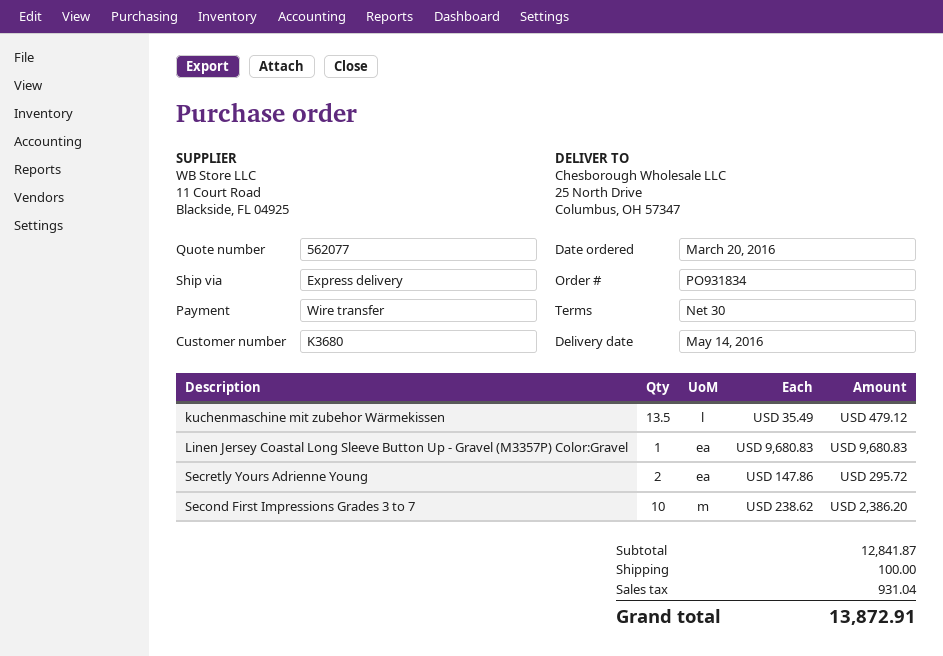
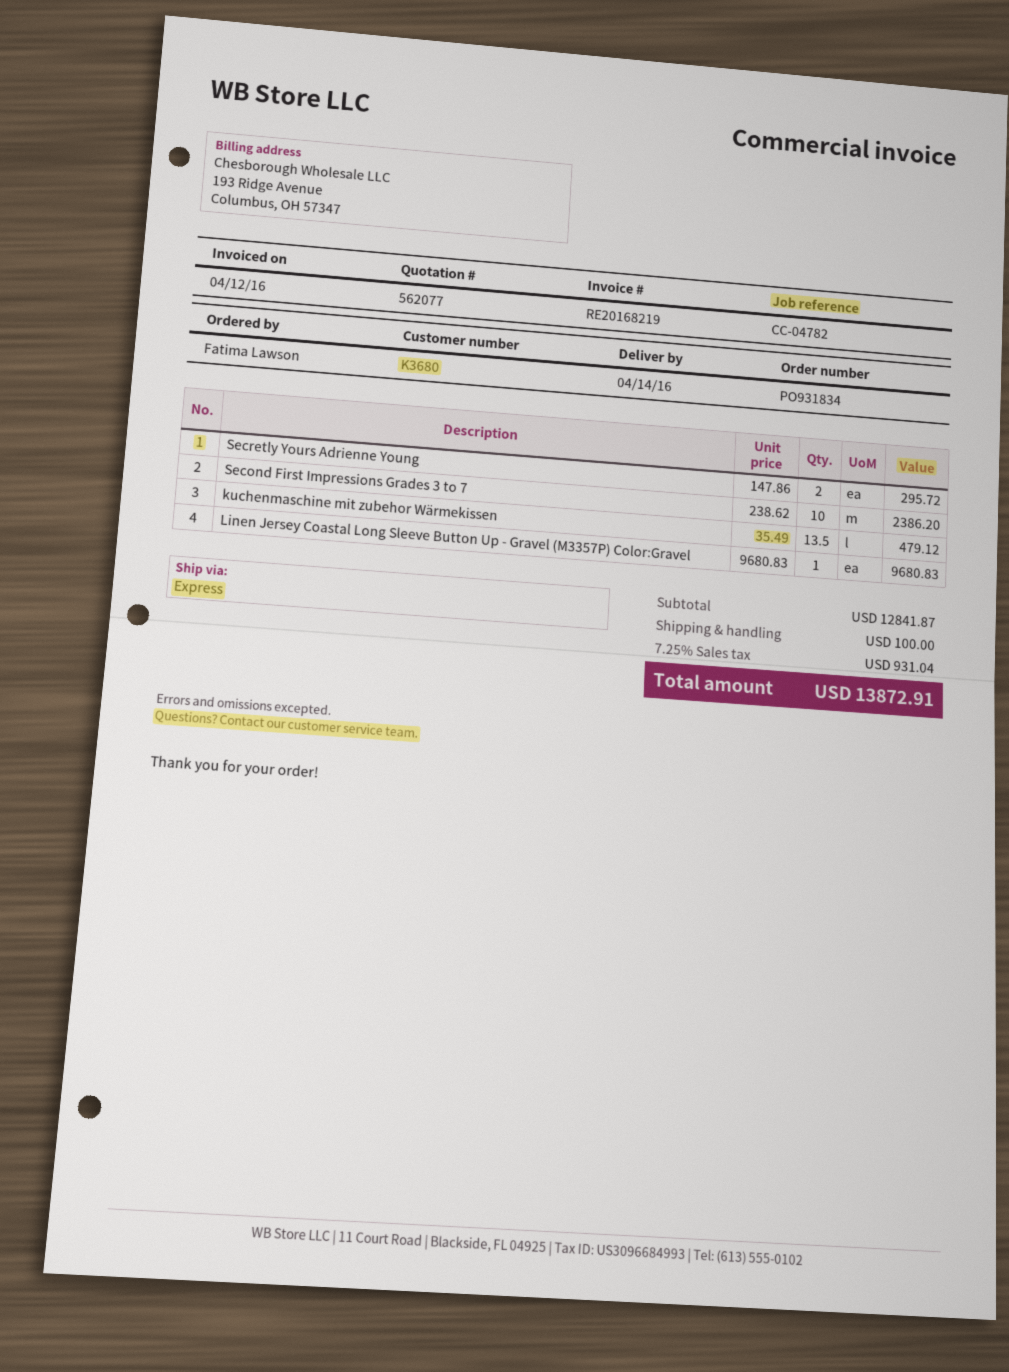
delivery date: 2016-05-14 -> 2016-04-14

